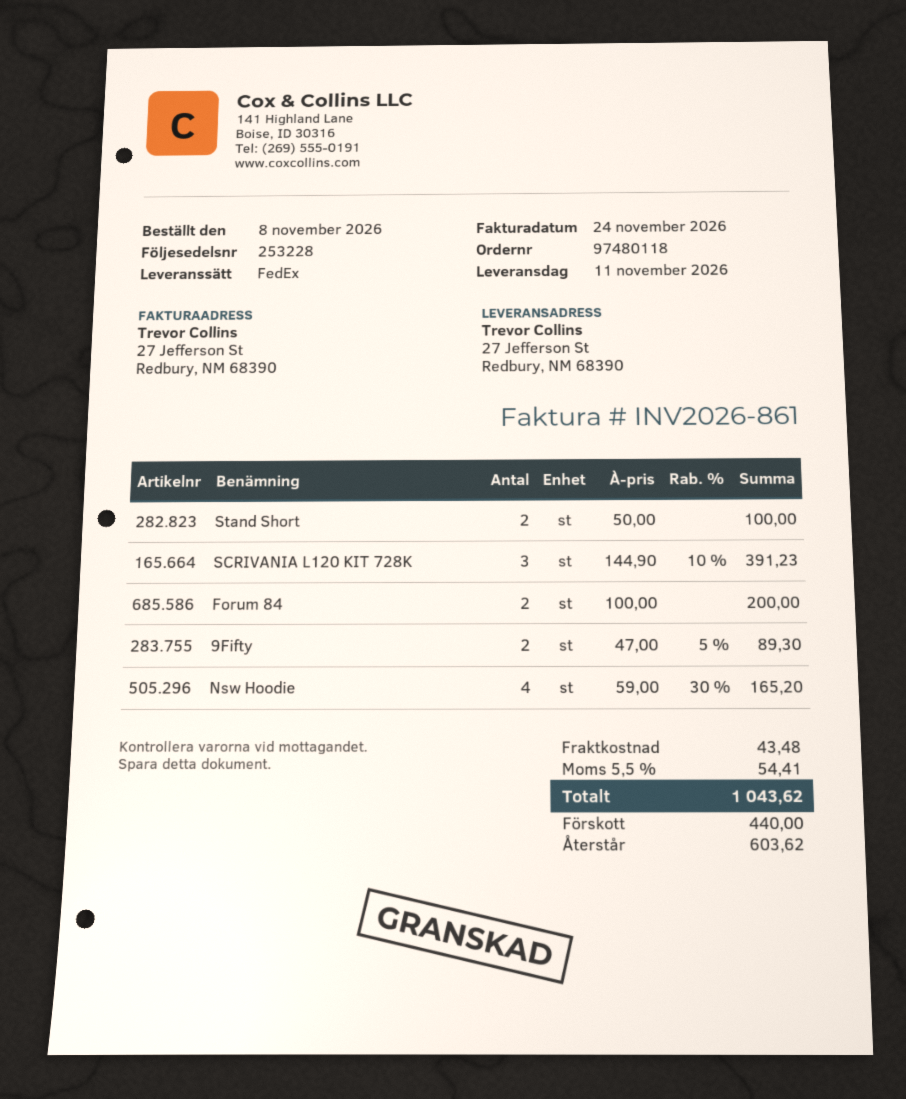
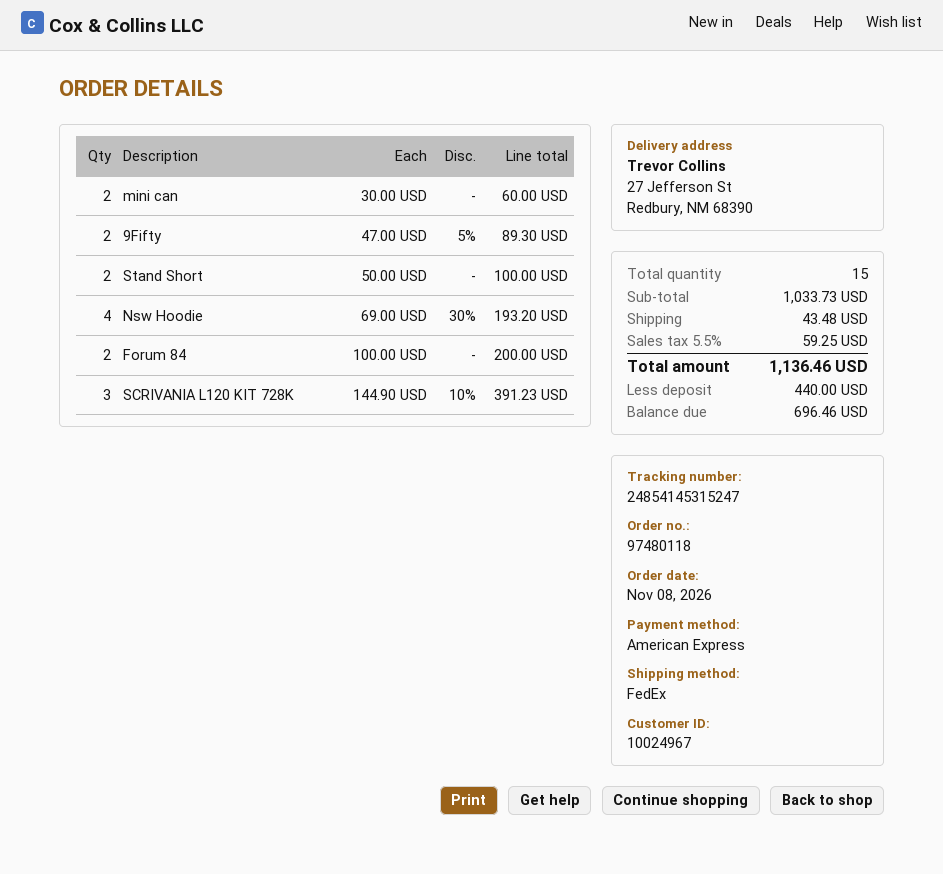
Nsw Hoodie: 4 x 59.00 - 30% = 165.20 -> 4 x 69.00 - 30% = 193.20
mini can: none -> 2 x 30.00 = 60.00
tax: 5.5% = 54.41 -> 5.5% = 59.25
total: 1043.62 -> 1136.46
balance: 603.62 -> 696.46

